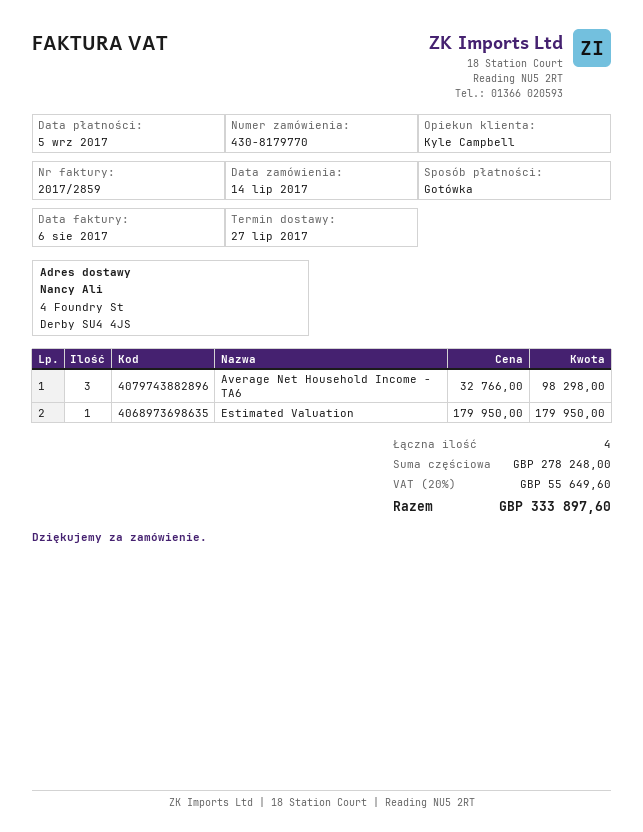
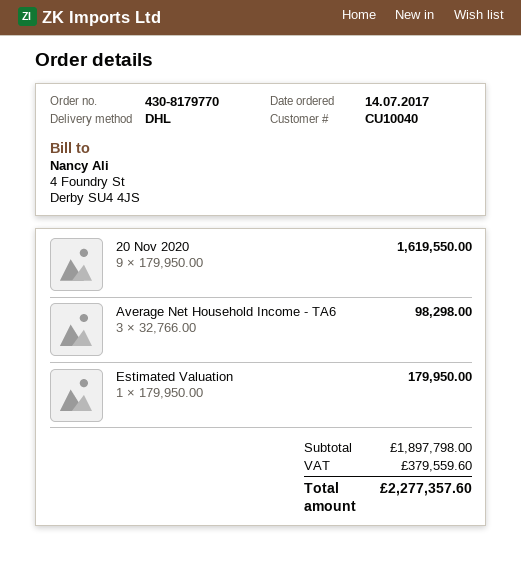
20 Nov 2020: none -> 9 x 179950.00 = 1619550.00
subtotal: 278248.00 -> 1897798.00
tax: 55649.60 -> 379559.60
total: 333897.60 -> 2277357.60

